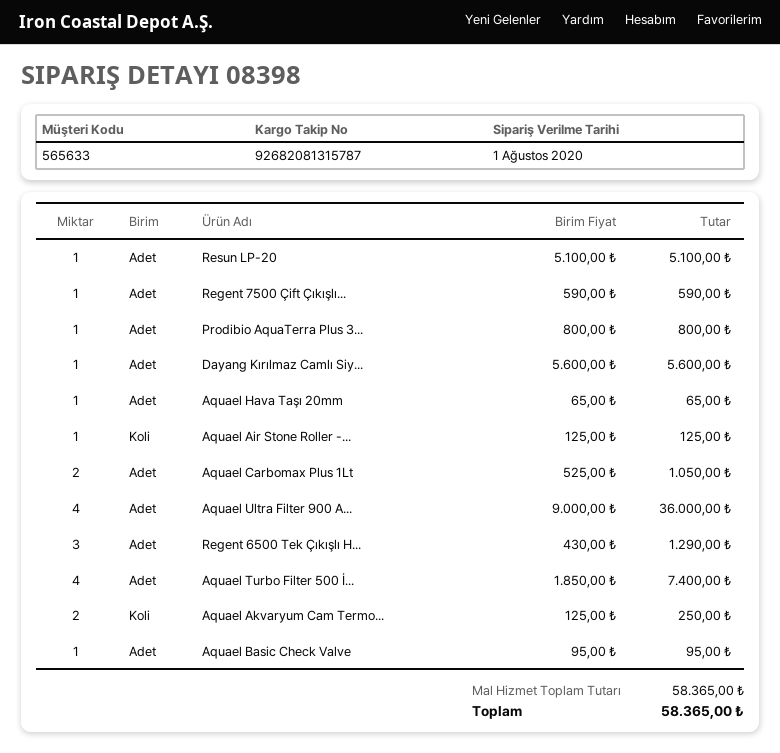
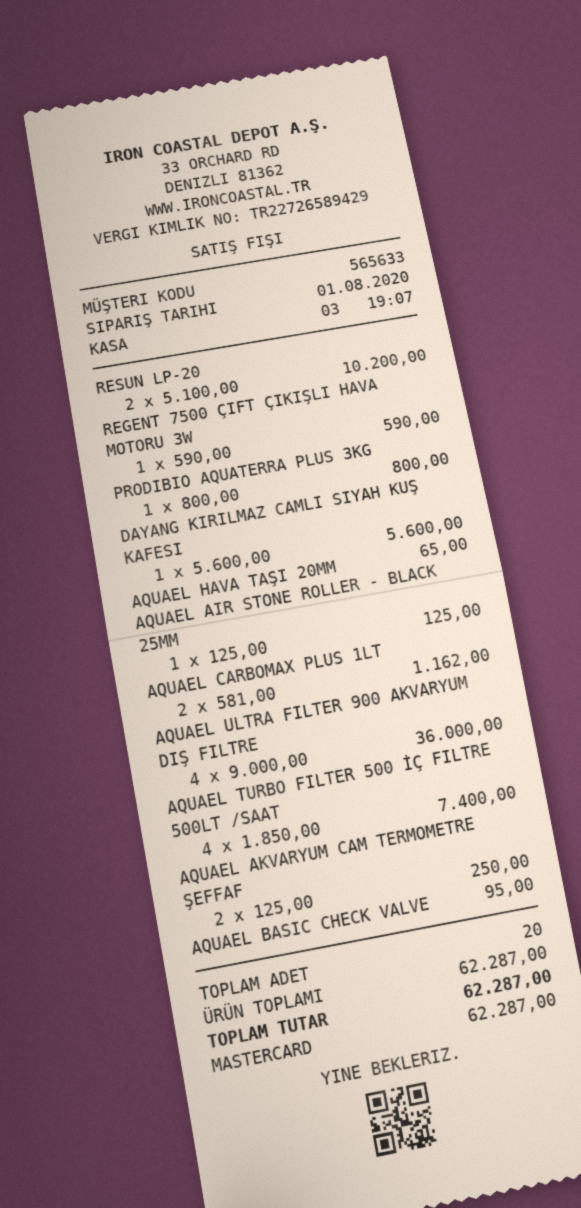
Resun LP-20: 1 x 5100.00 = 5100.00 -> 2 x 5100.00 = 10200.00
Aquael Carbomax Plus 1Lt: 2 x 525.00 = 1050.00 -> 2 x 581.00 = 1162.00
Regent 6500 Tek Çıkışlı H...: 3 x 430.00 = 1290.00 -> none
subtotal: 58365.00 -> 62287.00
total: 58365.00 -> 62287.00

